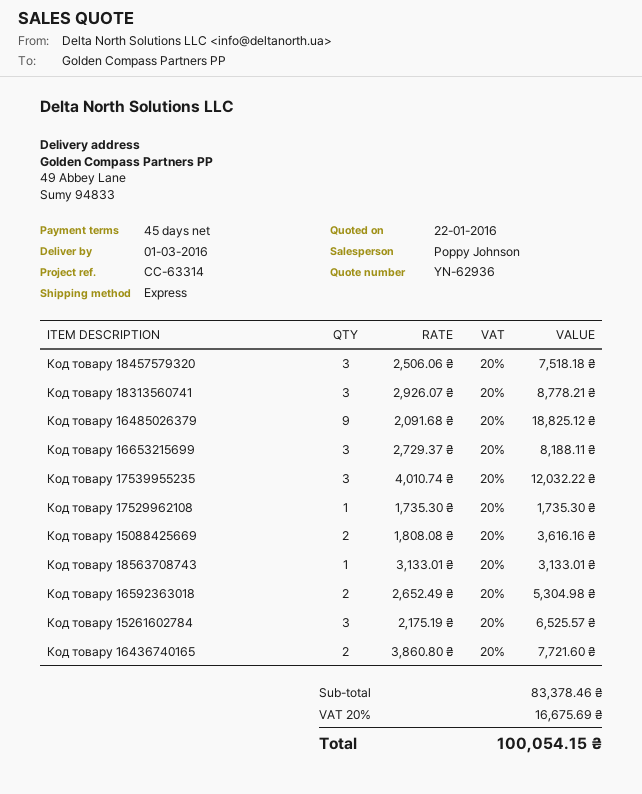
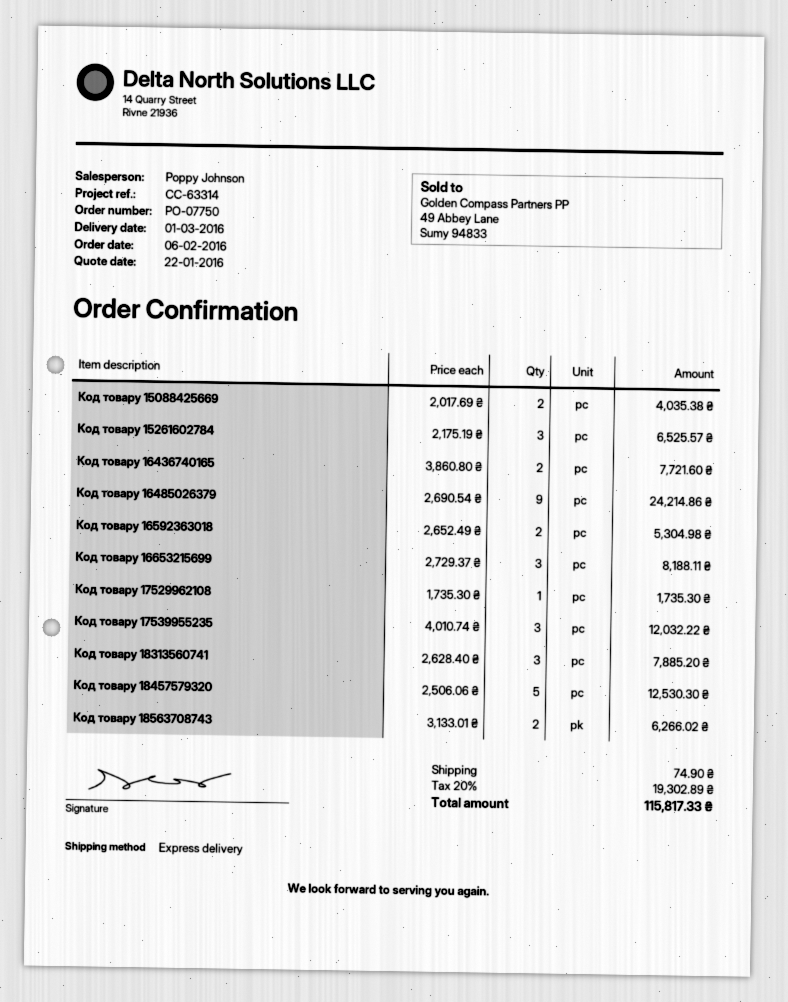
Код товару 18457579320: 3 x 2506.06 = 7518.18 -> 5 x 2506.06 = 12530.30
Код товару 18313560741: 3 x 2926.07 = 8778.21 -> 3 x 2628.40 = 7885.20
Код товару 16485026379: 9 x 2091.68 = 18825.12 -> 9 x 2690.54 = 24214.86
Код товару 15088425669: 2 x 1808.08 = 3616.16 -> 2 x 2017.69 = 4035.38
Код товару 18563708743: 1 x 3133.01 = 3133.01 -> 2 x 3133.01 = 6266.02
shipping: none -> 74.90
tax: 20% = 16675.69 -> 20% = 19302.89
total: 100054.15 -> 115817.33

